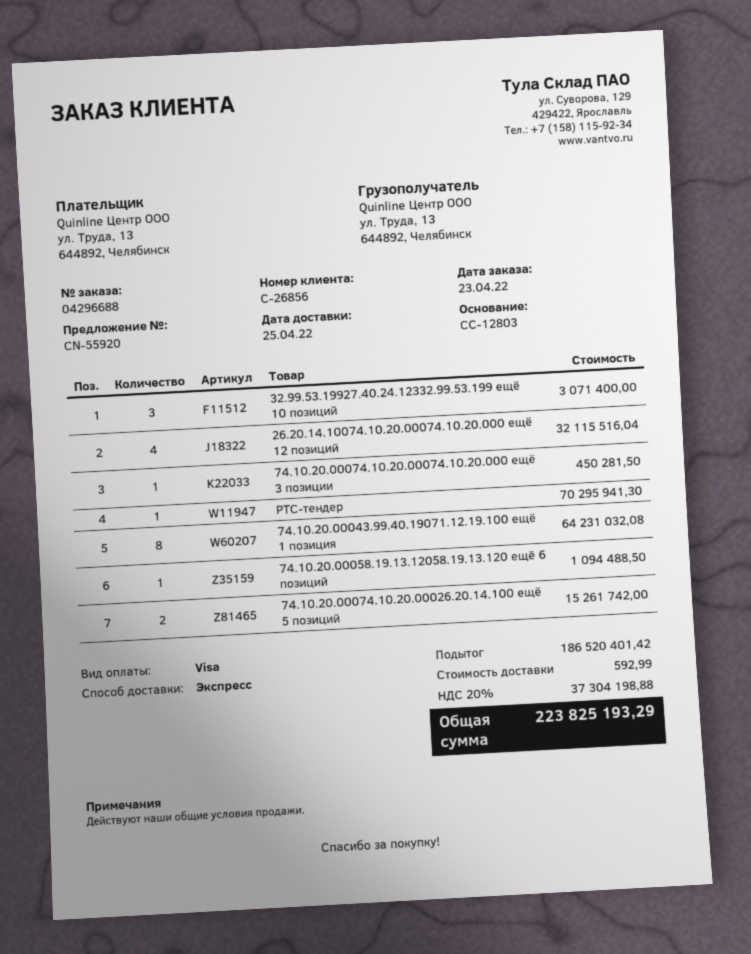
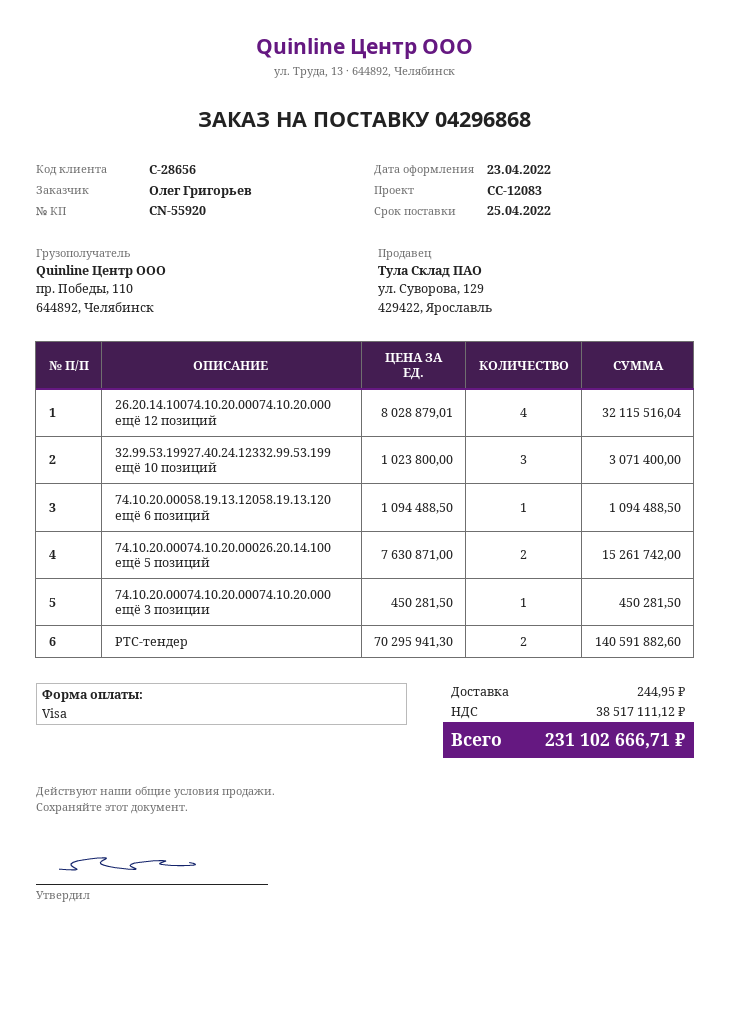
order number: 04296688 -> 04296868
customer number: C-26856 -> C-28656
reference: CC-12803 -> CC-12083
ship to: ул. Труда, 13, 644892, Челябинск -> пр. Победы, 110, 644892, Челябинск
РТС-тендер: 1 for 70295941.30 -> 2 for 140591882.60
74.10.20.00043.99.40.19071.12.19.100 ещё 1 позиция: 8 for 64231032.08 -> none
shipping: 592.99 -> 244.95
tax: 37304198.88 -> 38517111.12
total: 223825193.29 -> 231102666.71

